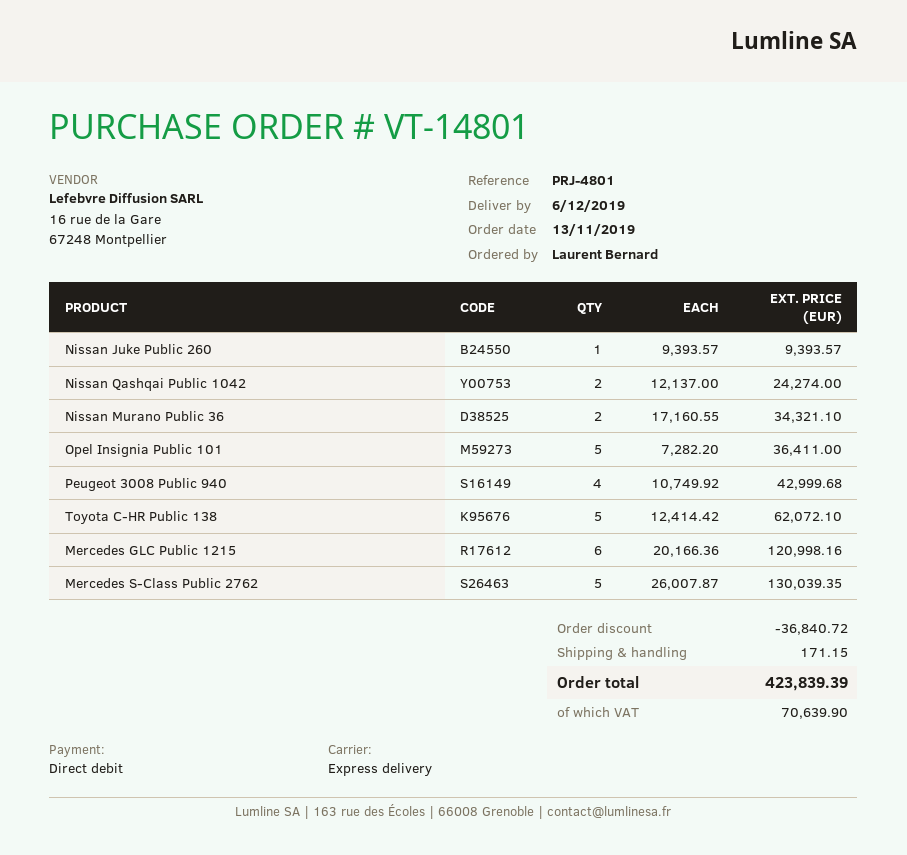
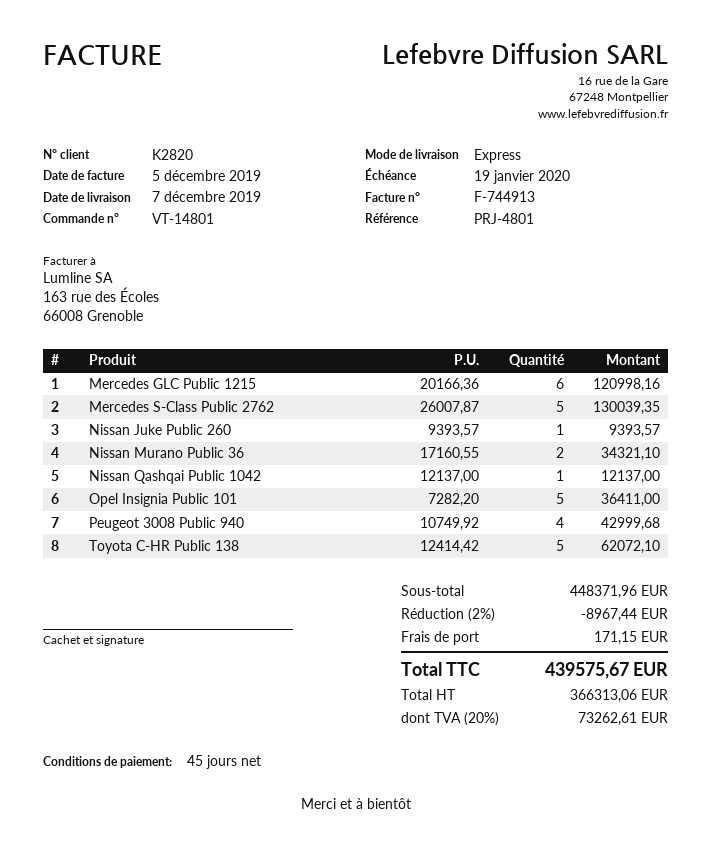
delivery date: 2019-12-06 -> 2019-12-07
Nissan Qashqai Public 1042: 2 x 12137.00 = 24274.00 -> 1 x 12137.00 = 12137.00
discount: 36840.72 -> 8967.44
tax: 70639.90 -> 73262.61
total: 423839.39 -> 439575.67

